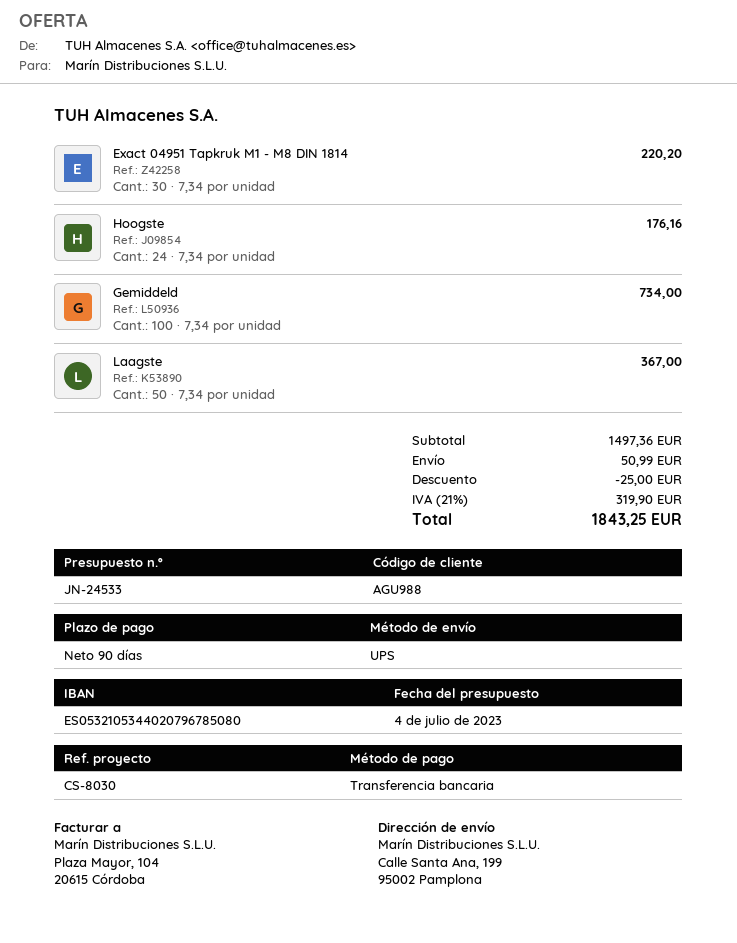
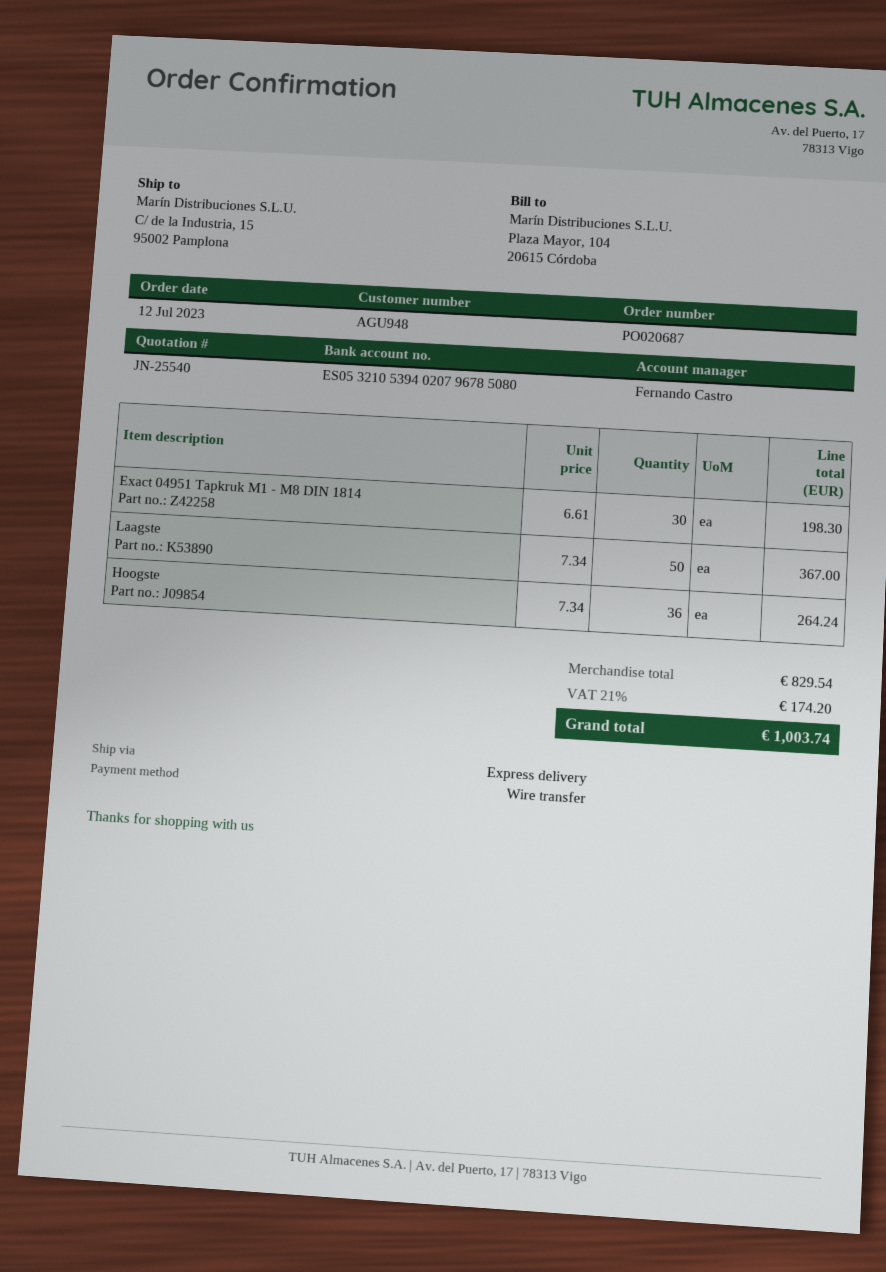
quote number: JN-24533 -> JN-25540
customer number: AGU988 -> AGU948
bank account: ES0532105344020796785080 -> ES0532105394020796785080
shipping method: UPS -> express
ship to: Calle Santa Ana, 199, 95002 Pamplona -> C/ de la Industria, 15, 95002 Pamplona
Exact 04951 Tapkruk M1 - M8 DIN 1814: 30 x 7.34 = 220.20 -> 30 x 6.61 = 198.30
Hoogste: 24 x 7.34 = 176.16 -> 36 x 7.34 = 264.24
Gemiddeld: 100 x 7.34 = 734.00 -> none
subtotal: 1497.36 -> 829.54
discount: 25.00 -> none
shipping: 50.99 -> none
tax: 21% = 319.90 -> 21% = 174.20
total: 1843.25 -> 1003.74

